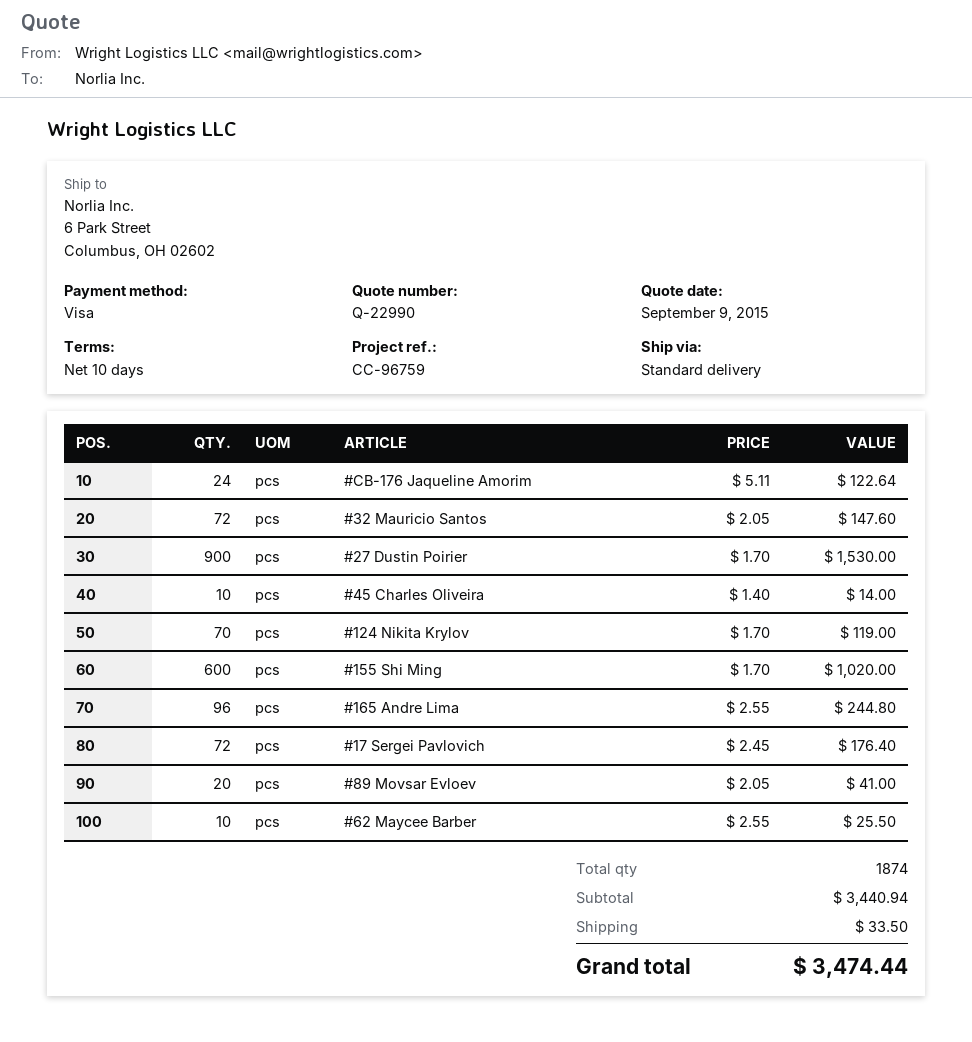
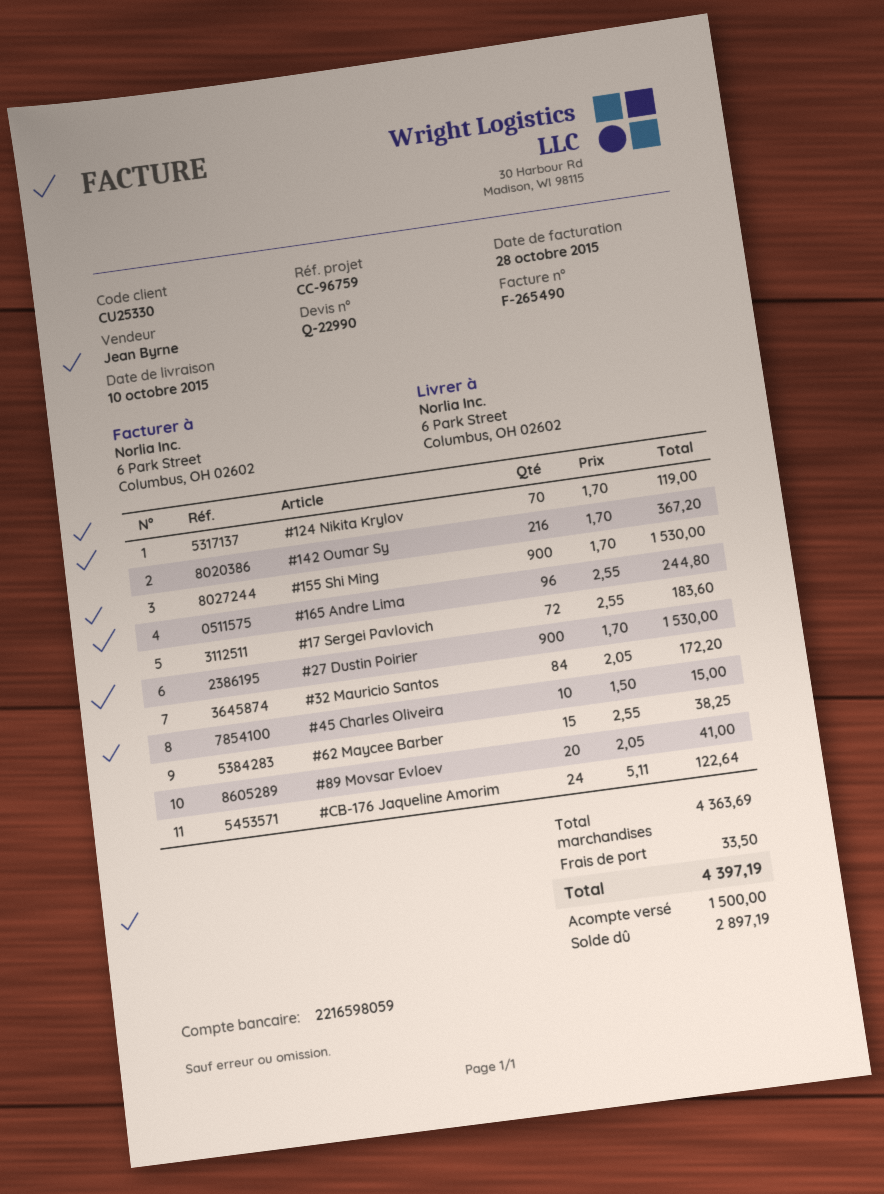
#32 Mauricio Santos: 72 x 2.05 = 147.60 -> 84 x 2.05 = 172.20
#45 Charles Oliveira: 10 x 1.40 = 14.00 -> 10 x 1.50 = 15.00
#155 Shi Ming: 600 x 1.70 = 1020.00 -> 900 x 1.70 = 1530.00
#17 Sergei Pavlovich: 72 x 2.45 = 176.40 -> 72 x 2.55 = 183.60
#62 Maycee Barber: 10 x 2.55 = 25.50 -> 15 x 2.55 = 38.25
#142 Oumar Sy: none -> 216 x 1.70 = 367.20
subtotal: 3440.94 -> 4363.69
total: 3474.44 -> 4397.19

